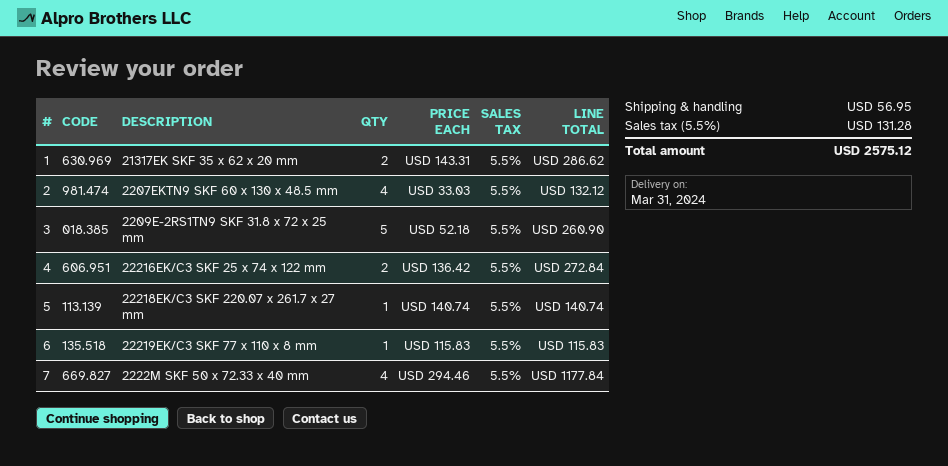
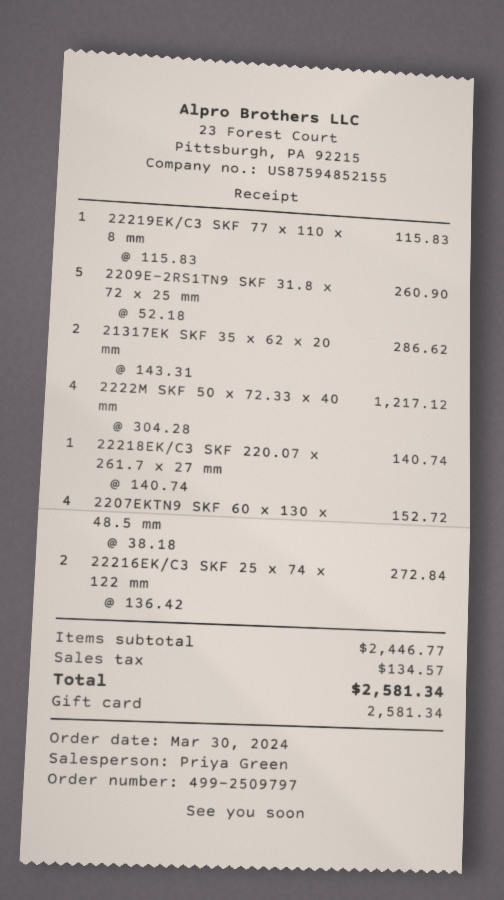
2207EKTN9 SKF 60 x 130 x 48.5 mm: 4 x 33.03 = 132.12 -> 4 x 38.18 = 152.72
2222M SKF 50 x 72.33 x 40 mm: 4 x 294.46 = 1177.84 -> 4 x 304.28 = 1217.12
shipping: 56.95 -> none
tax: 131.28 -> 134.57
total: 2575.12 -> 2581.34

